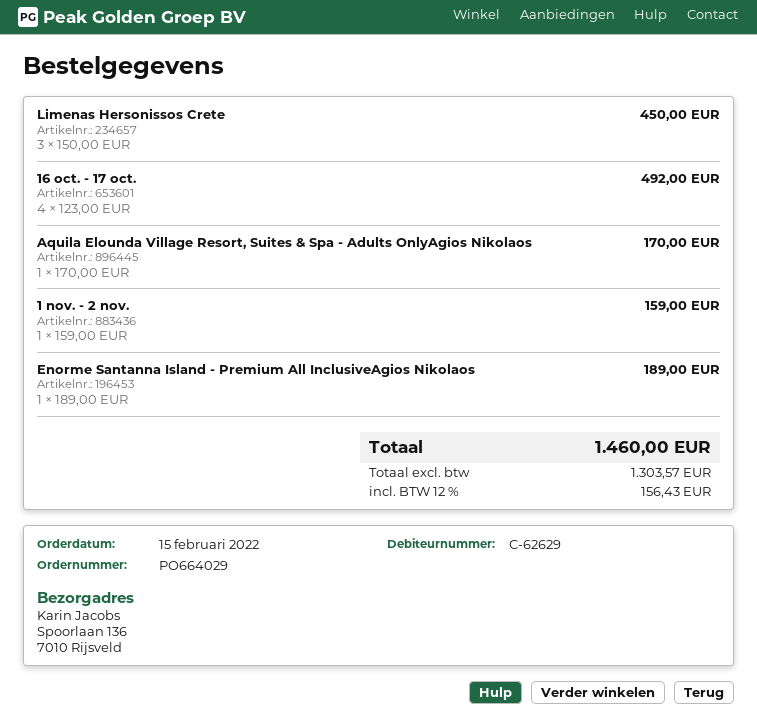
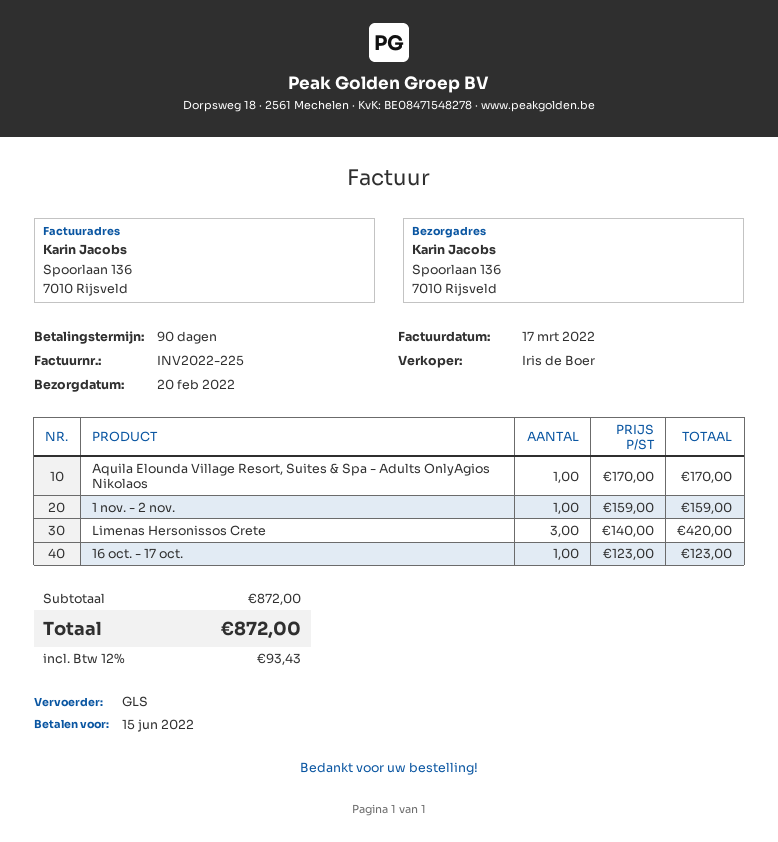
Limenas Hersonissos Crete: 3 x 150.00 = 450.00 -> 3 x 140.00 = 420.00
16 oct. - 17 oct.: 4 x 123.00 = 492.00 -> 1 x 123.00 = 123.00
Enorme Santanna Island - Premium All InclusiveAgios Nikolaos: 1 x 189.00 = 189.00 -> none
tax: 12% = 156.43 -> 12% = 93.43
total: 1460.00 -> 872.00

